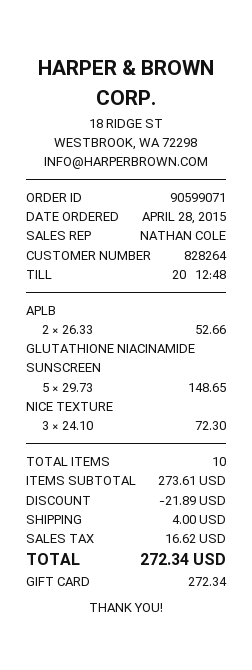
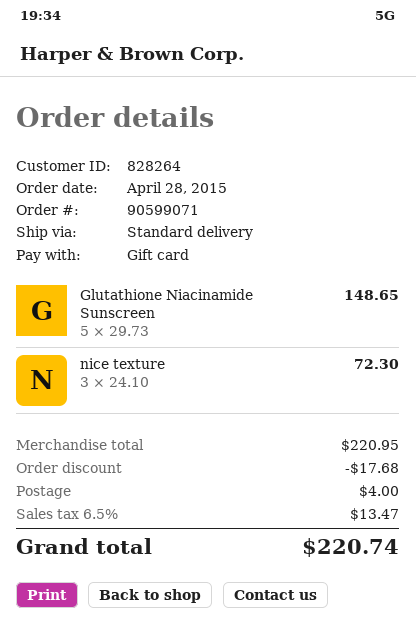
APLB: 2 x 26.33 = 52.66 -> none
subtotal: 273.61 -> 220.95
discount: 21.89 -> 17.68
tax: 16.62 -> 13.47
total: 272.34 -> 220.74

